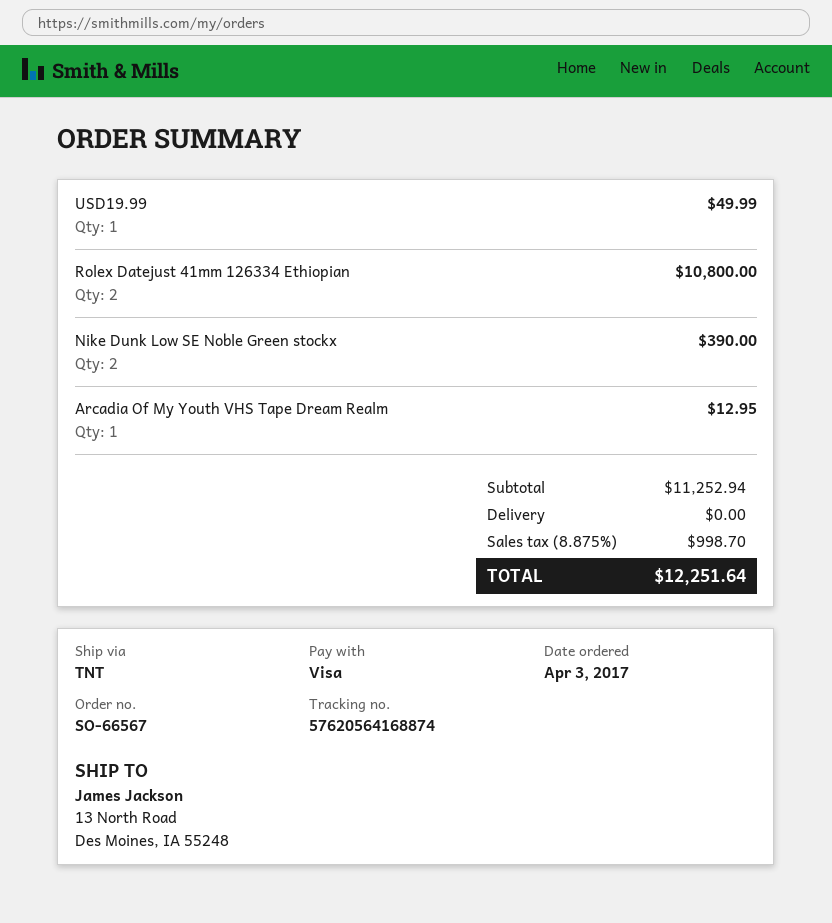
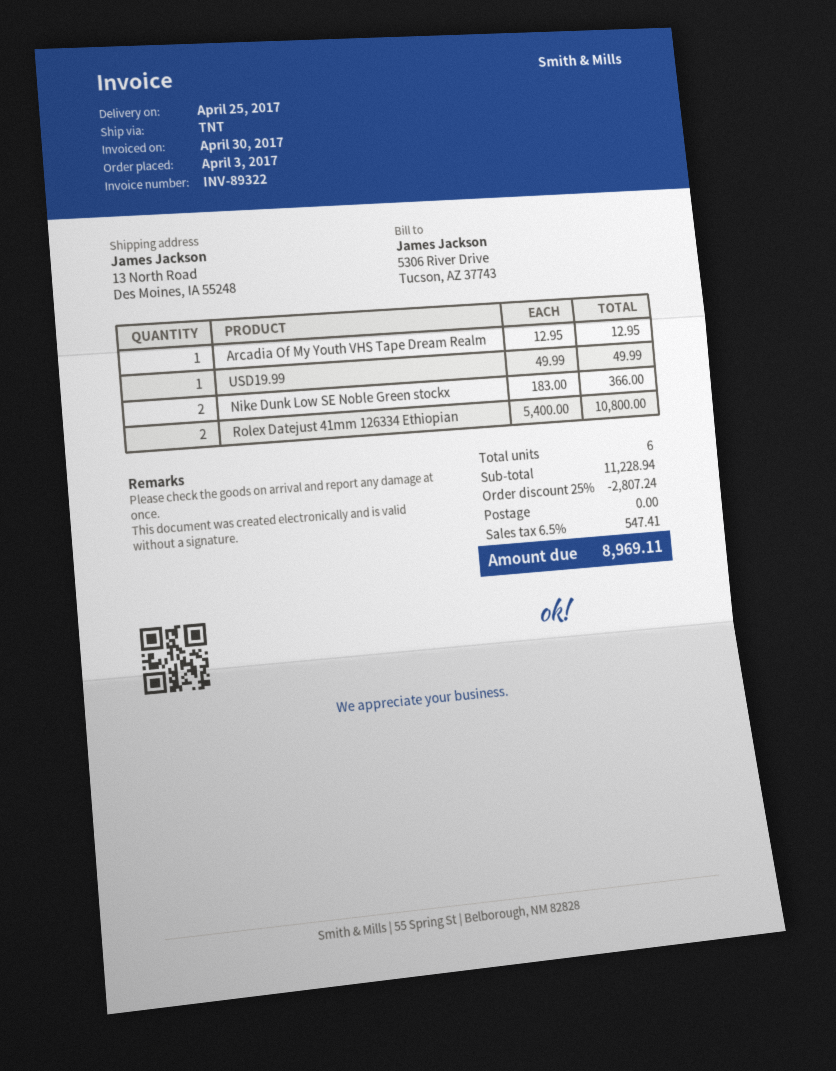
Nike Dunk Low SE Noble Green stockx: 2 for 390.00 -> 2 for 366.00
subtotal: 11252.94 -> 11228.94
discount: none -> 25% = 2807.24
tax: 8.875% = 998.70 -> 6.5% = 547.41
total: 12251.64 -> 8969.11

